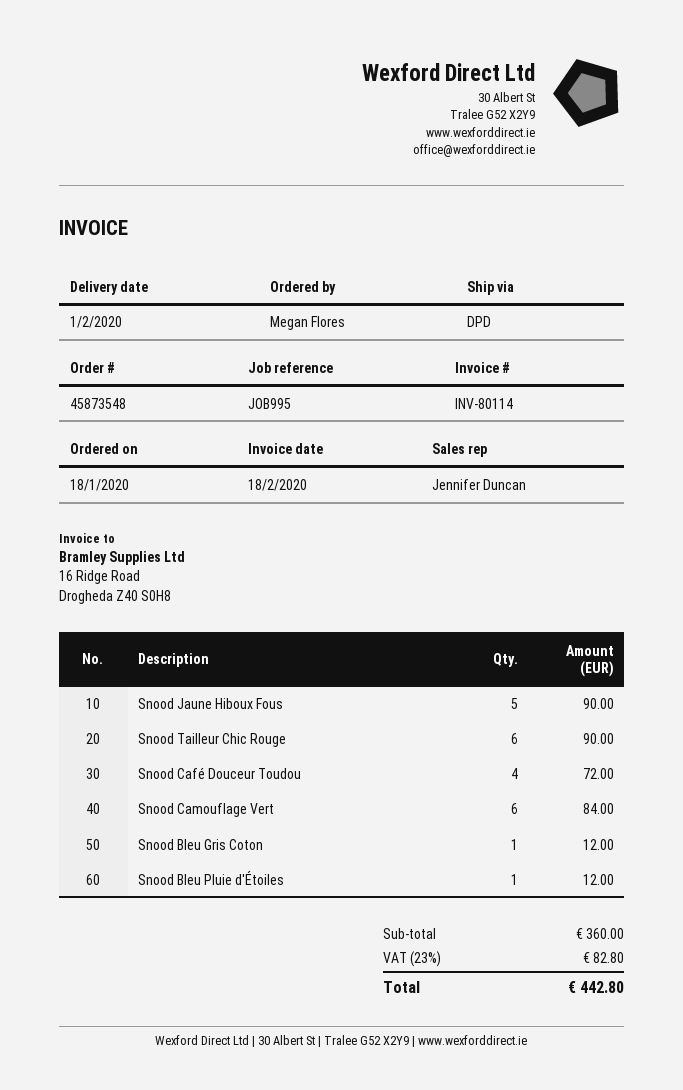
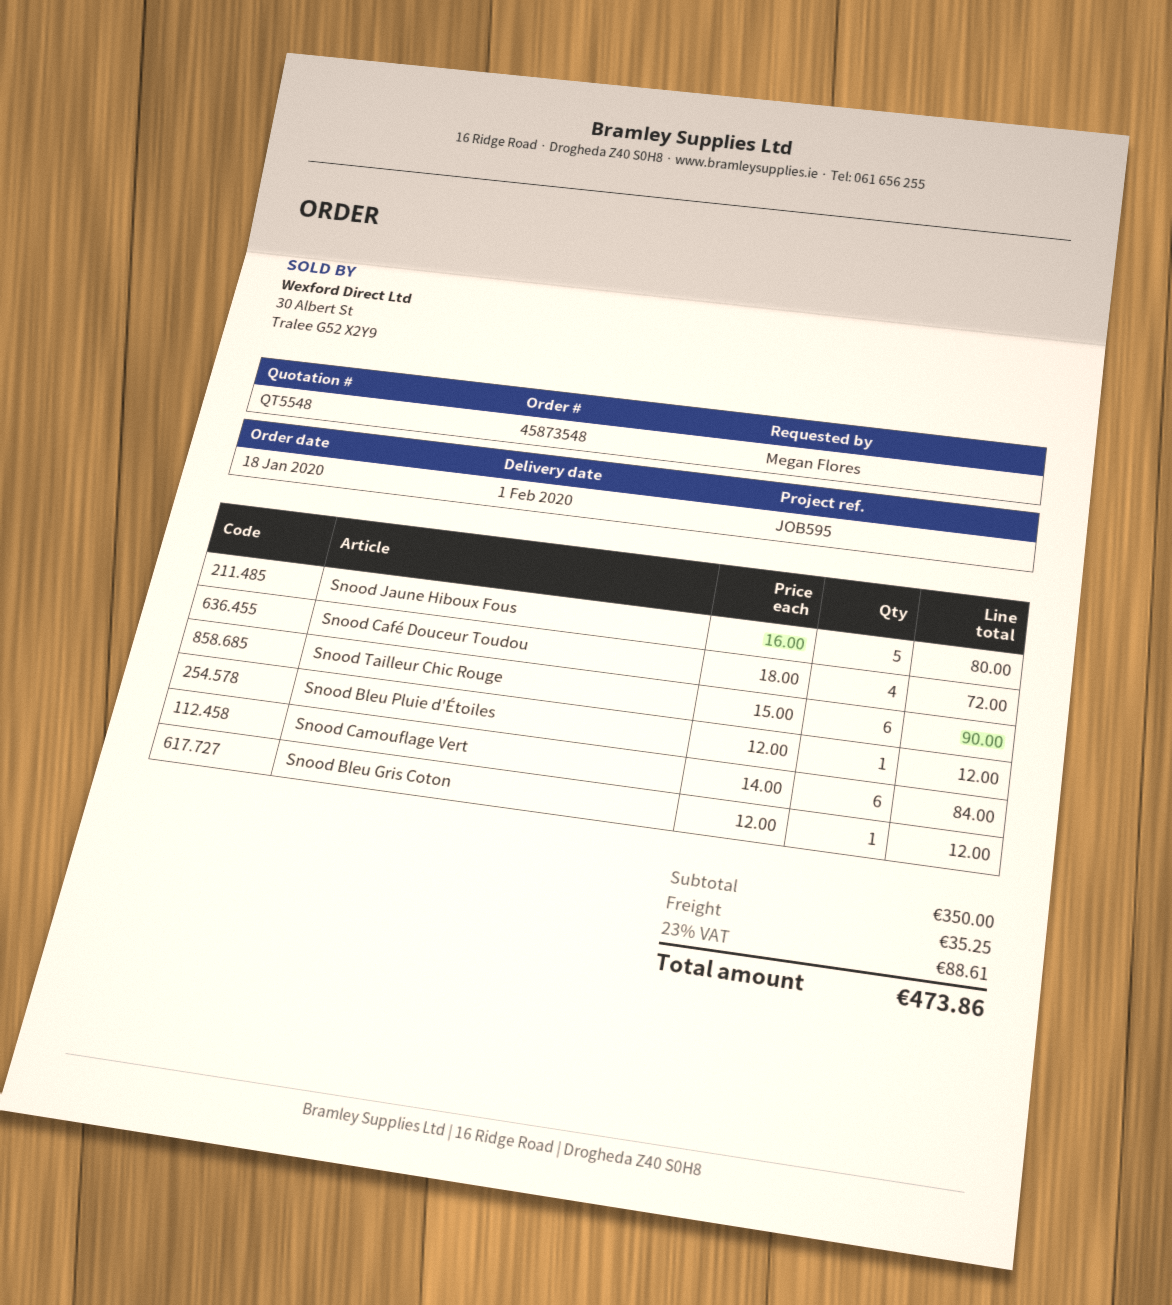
reference: JOB995 -> JOB595
Snood Jaune Hiboux Fous: 5 for 90.00 -> 5 for 80.00
subtotal: 360.00 -> 350.00
shipping: none -> 35.25
tax: 23% = 82.80 -> 23% = 88.61
total: 442.80 -> 473.86

